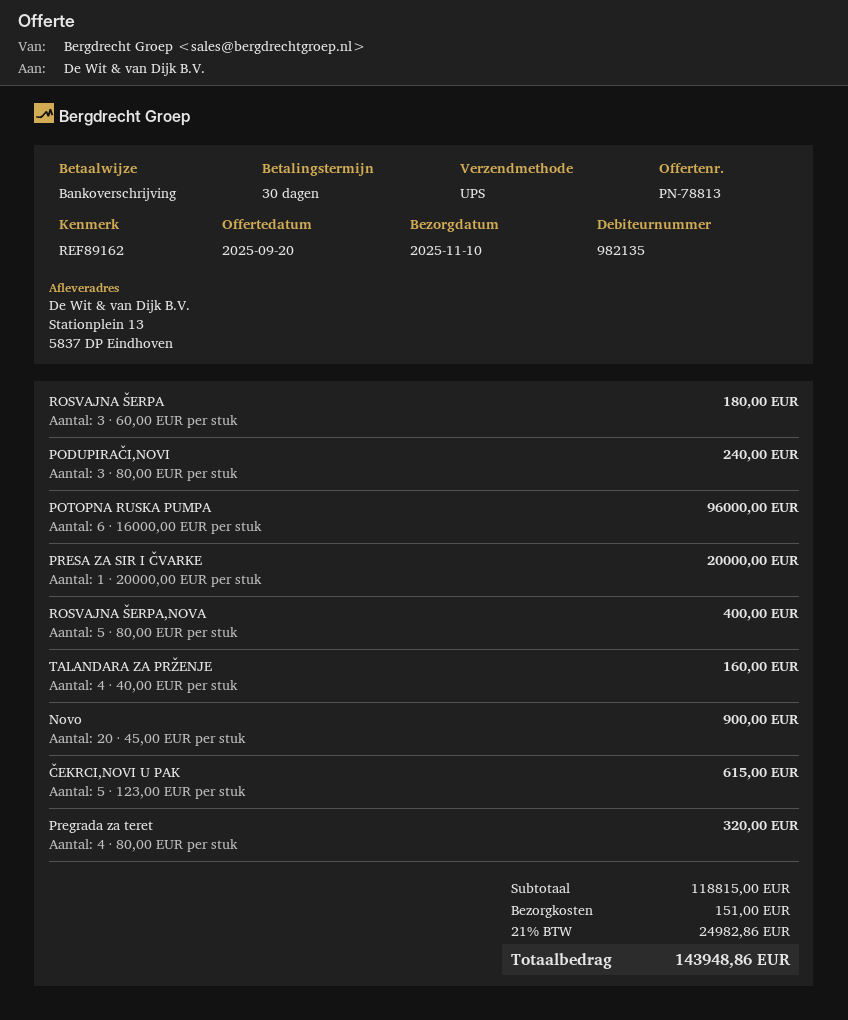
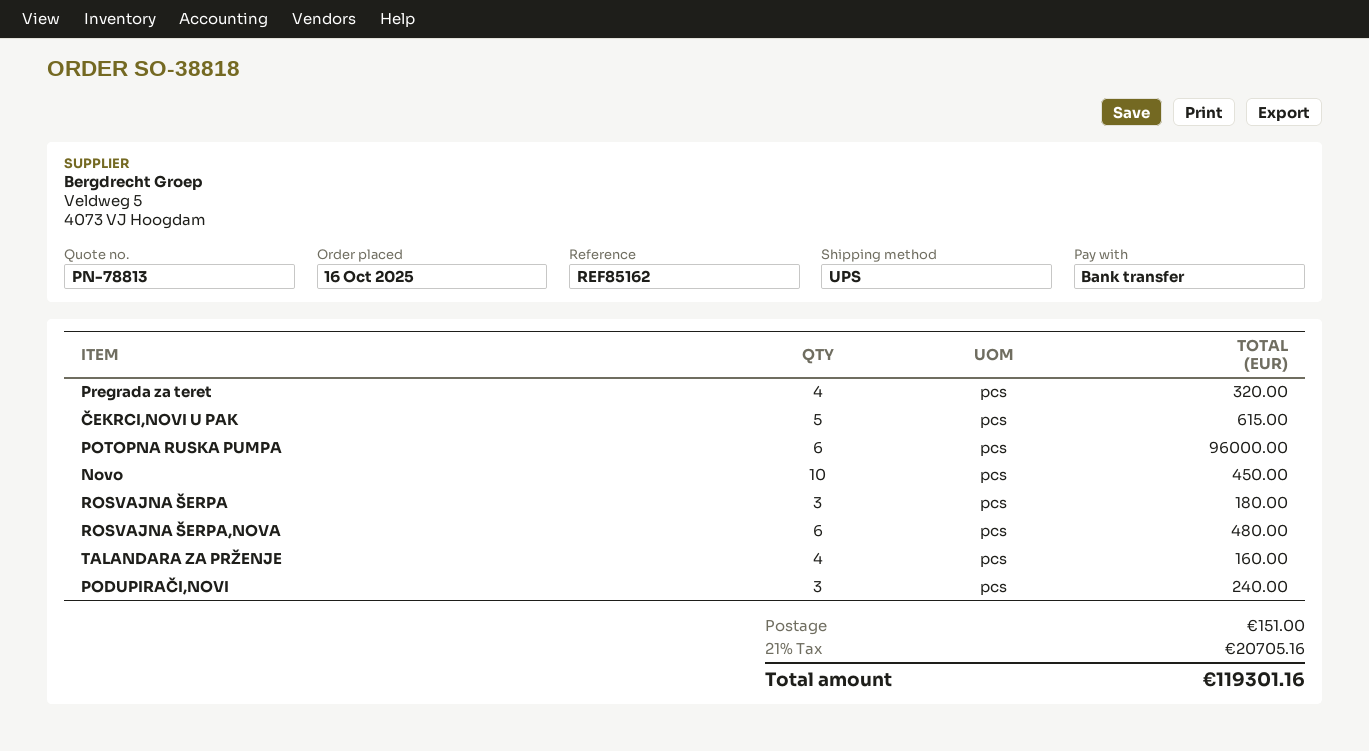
reference: REF89162 -> REF85162
PRESA ZA SIR I ČVARKE: 1 for 20000.00 -> none
ROSVAJNA ŠERPA,NOVA: 5 for 400.00 -> 6 for 480.00
Novo: 20 for 900.00 -> 10 for 450.00
tax: 21% = 24982.86 -> 21% = 20705.16
total: 143948.86 -> 119301.16

